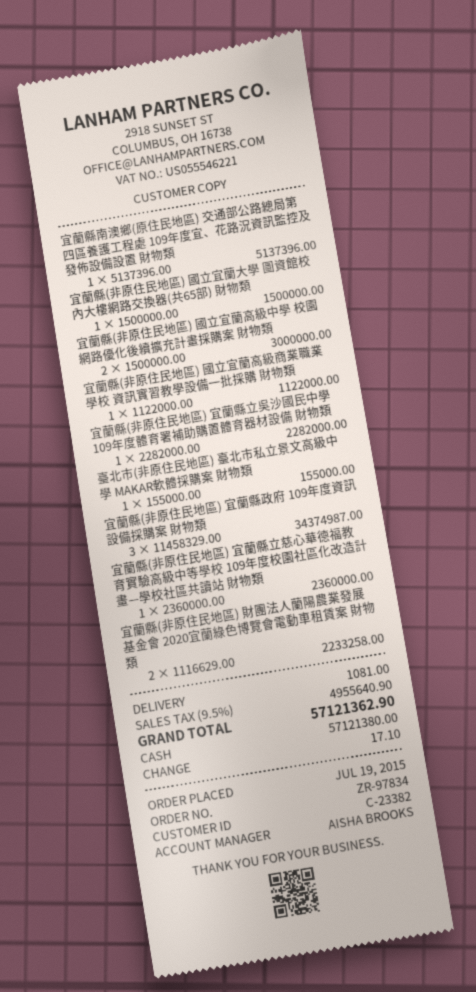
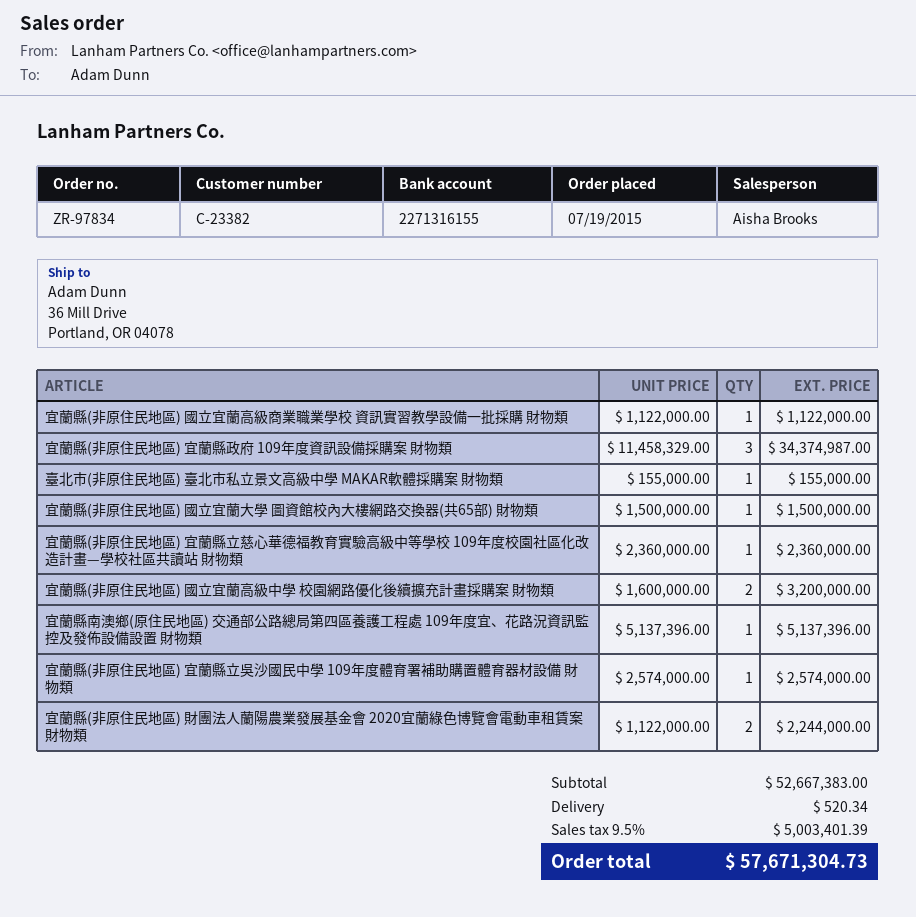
宜蘭縣(非原住民地區) 國立宜蘭高級中學 校園網路優化後續擴充計畫採購案 財物類: 2 x 1500000.00 = 3000000.00 -> 2 x 1600000.00 = 3200000.00
宜蘭縣(非原住民地區) 宜蘭縣立吳沙國民中學 109年度體育署補助購置體育器材設備 財物類: 1 x 2282000.00 = 2282000.00 -> 1 x 2574000.00 = 2574000.00
宜蘭縣(非原住民地區) 財團法人蘭陽農業發展基金會 2020宜蘭綠色博覽會電動車租賃案 財物類: 2 x 1116629.00 = 2233258.00 -> 2 x 1122000.00 = 2244000.00
shipping: 1081.00 -> 520.34
tax: 9.5% = 4955640.90 -> 9.5% = 5003401.39
total: 57121362.90 -> 57671304.73

